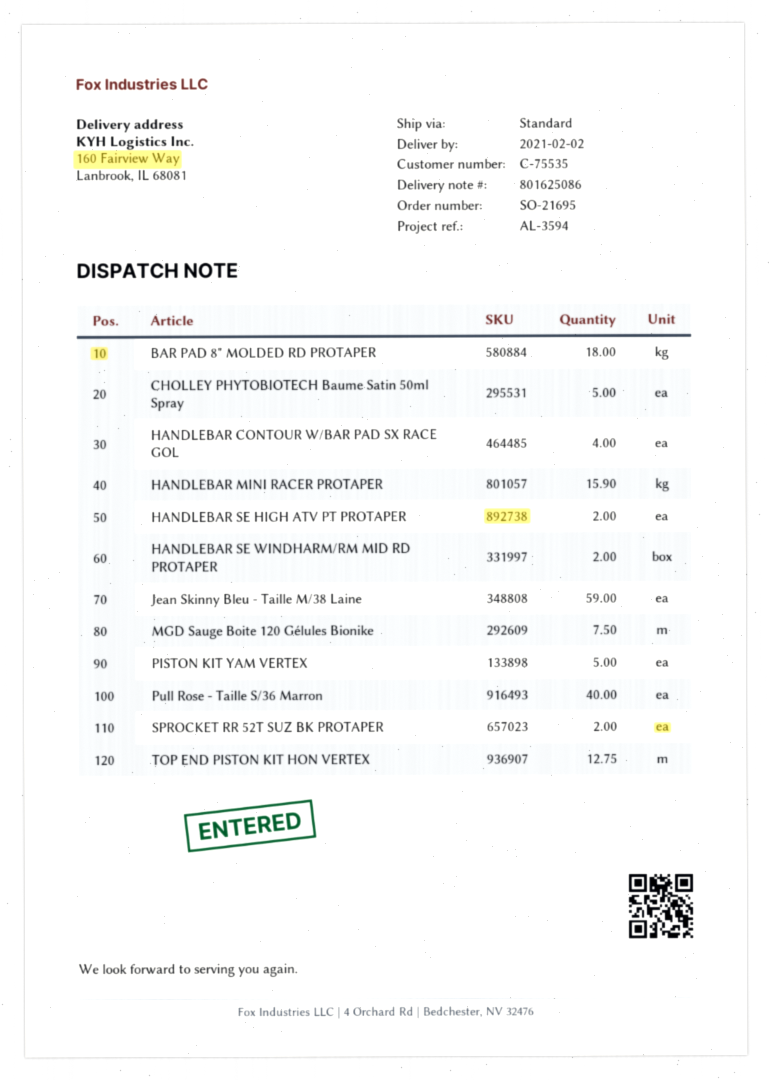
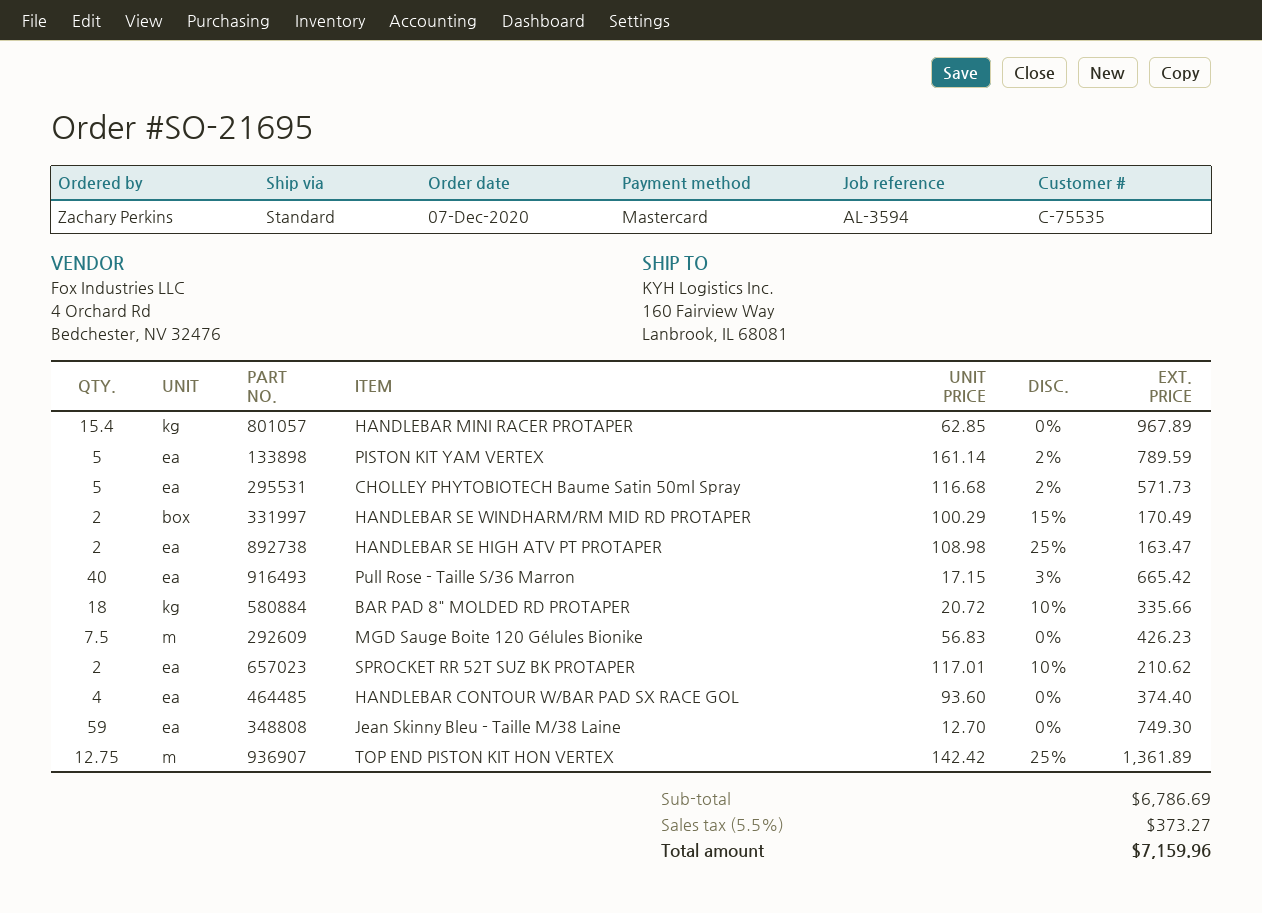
HANDLEBAR MINI RACER PROTAPER: 15.9 -> 15.4

